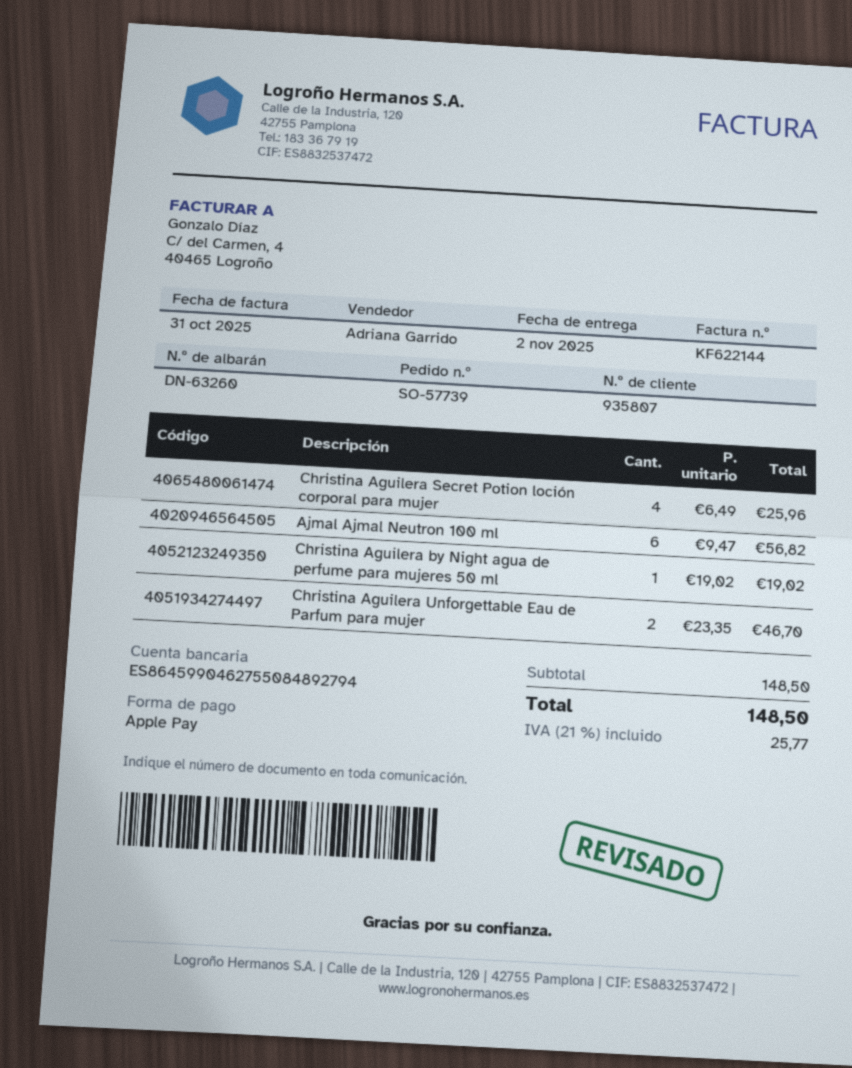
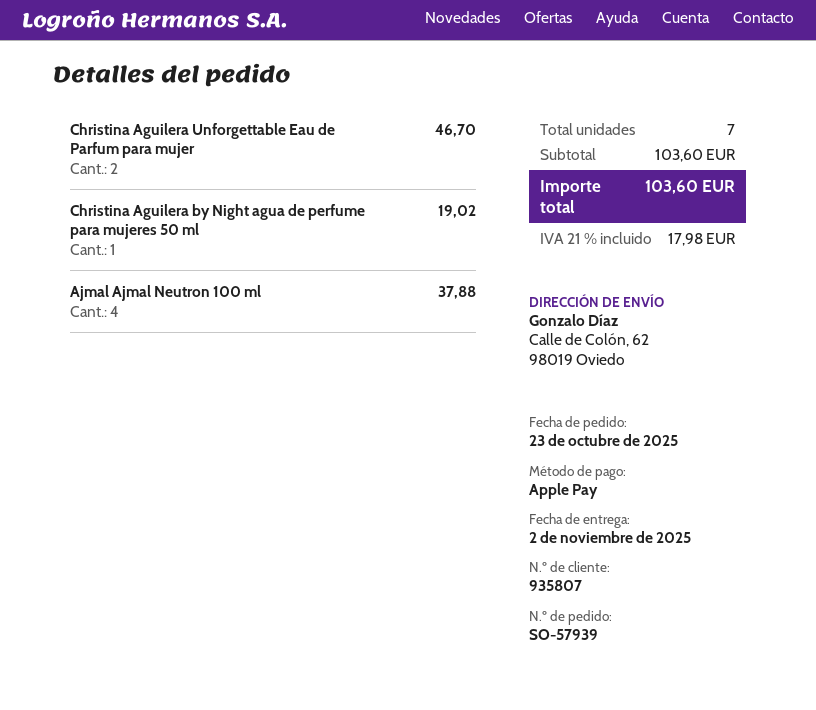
order number: SO-57739 -> SO-57939
Christina Aguilera Secret Potion loción corporal para mujer: 4 for 25.96 -> none
Ajmal Ajmal Neutron 100 ml: 6 for 56.82 -> 4 for 37.88
subtotal: 148.50 -> 103.60
tax: 21% = 25.77 -> 21% = 17.98
total: 148.50 -> 103.60

